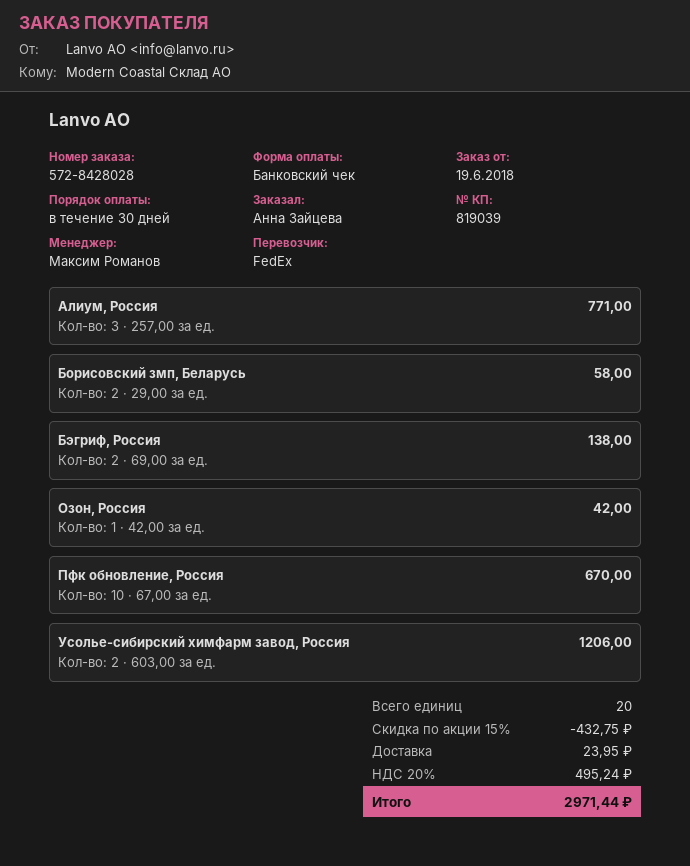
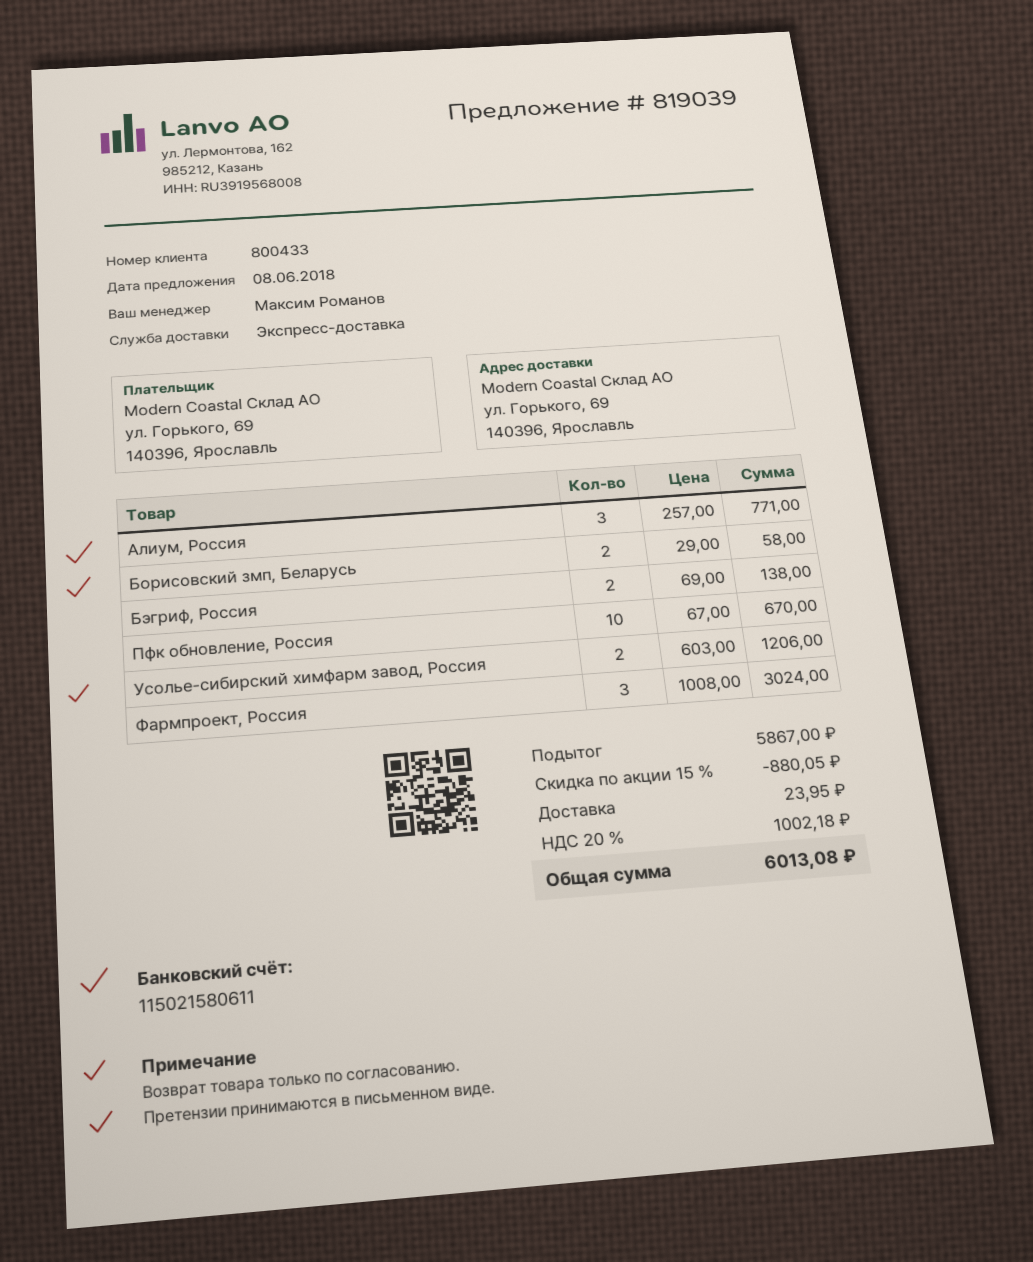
shipping method: FedEx -> express
Озон, Россия: 1 x 42.00 = 42.00 -> none
Фармпроект, Россия: none -> 3 x 1008.00 = 3024.00
discount: 15% = 432.75 -> 15% = 880.05
tax: 20% = 495.24 -> 20% = 1002.18
total: 2971.44 -> 6013.08

